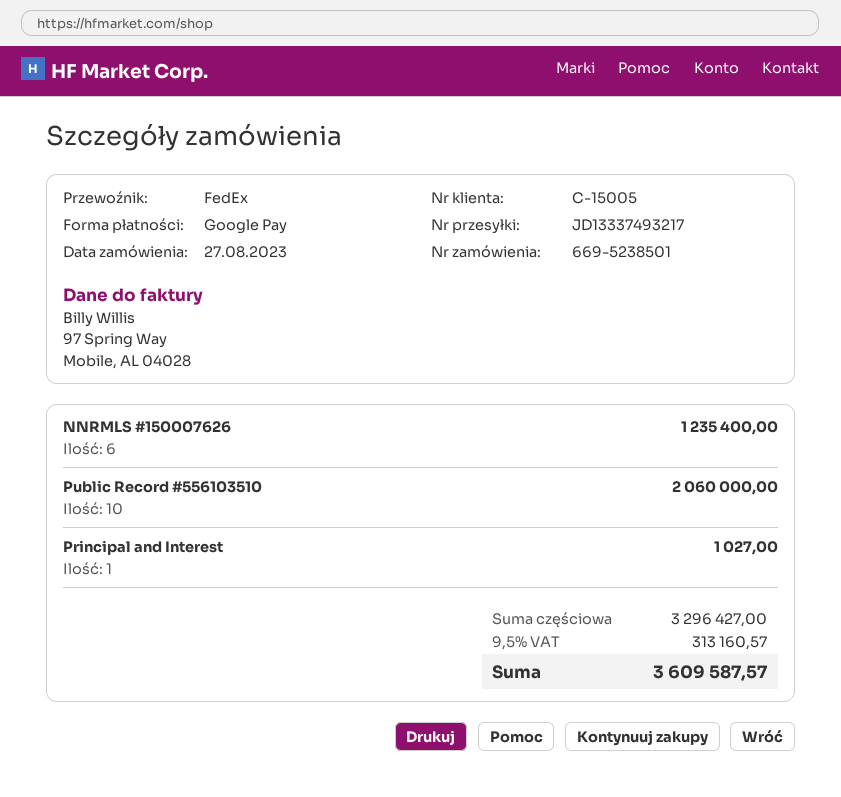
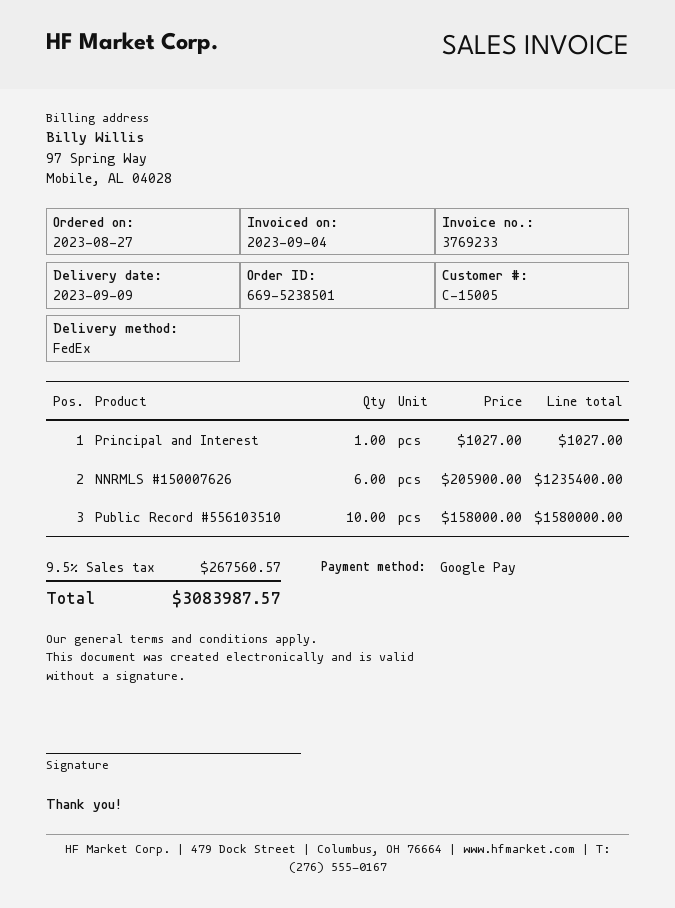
Public Record #556103510: 10 for 2060000.00 -> 10 for 1580000.00
tax: 9.5% = 313160.57 -> 9.5% = 267560.57
total: 3609587.57 -> 3083987.57

